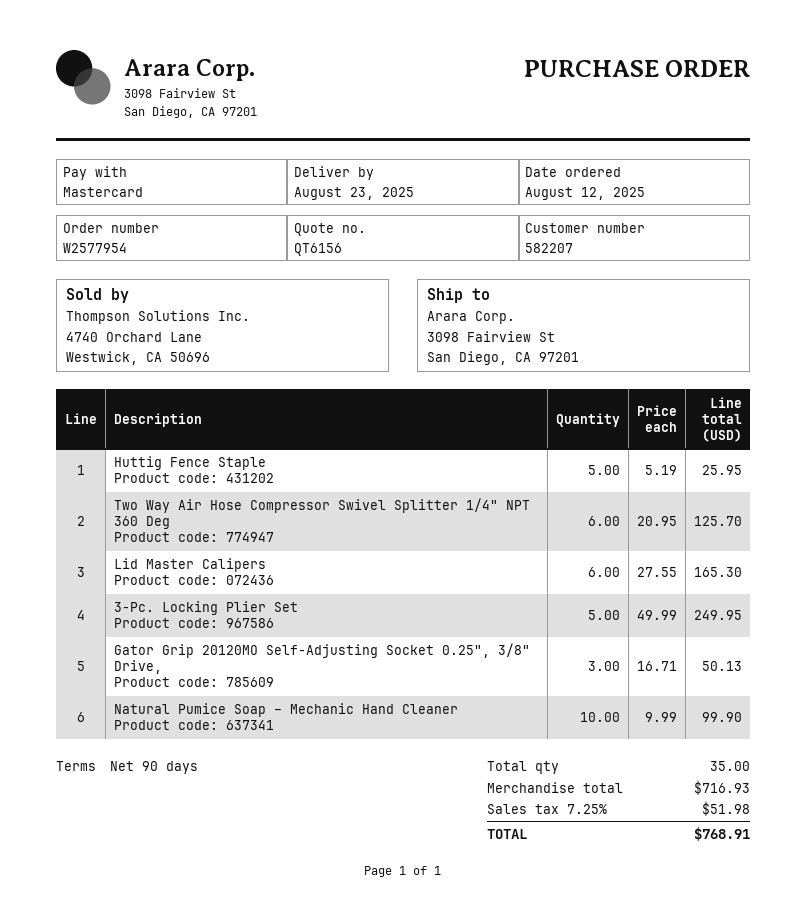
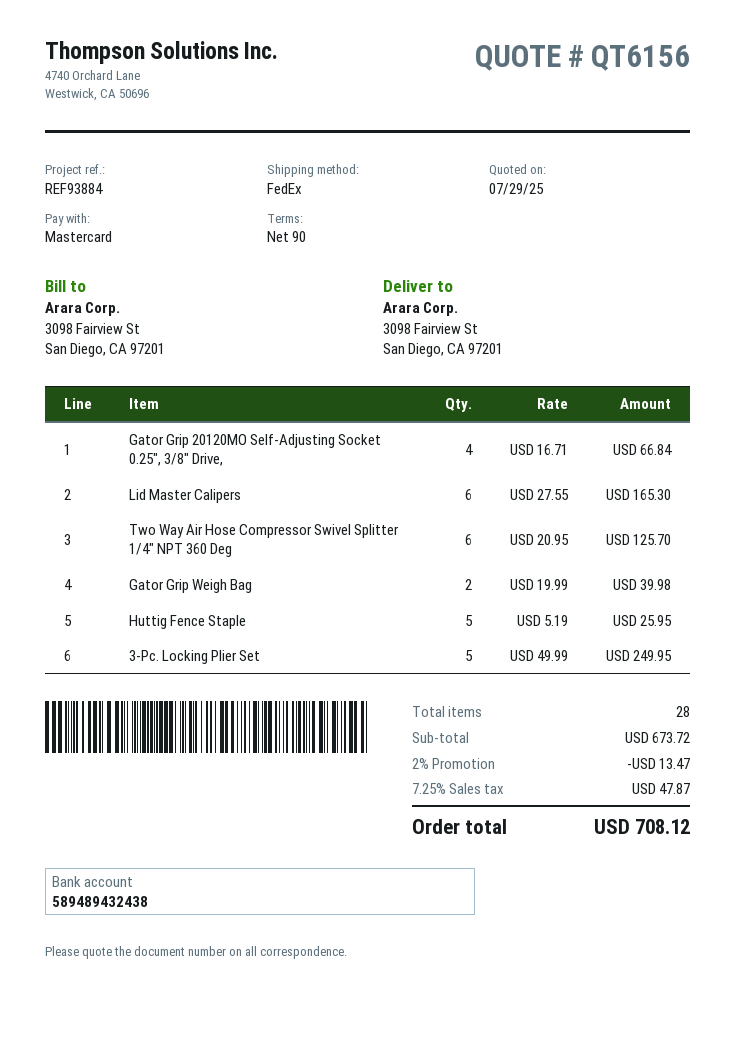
Gator Grip 20120MO Self-Adjusting Socket 0.25", 3/8" Drive,: 3 x 16.71 = 50.13 -> 4 x 16.71 = 66.84
Natural Pumice Soap – Mechanic Hand Cleaner: 10 x 9.99 = 99.90 -> none
Gator Grip Weigh Bag: none -> 2 x 19.99 = 39.98
total quantity: 35 -> 28
subtotal: 716.93 -> 673.72
discount: none -> 2% = 13.47
tax: 7.25% = 51.98 -> 7.25% = 47.87
total: 768.91 -> 708.12

